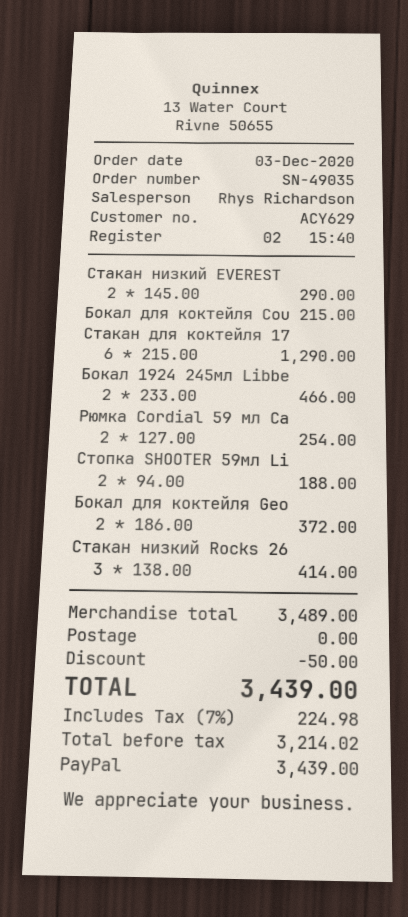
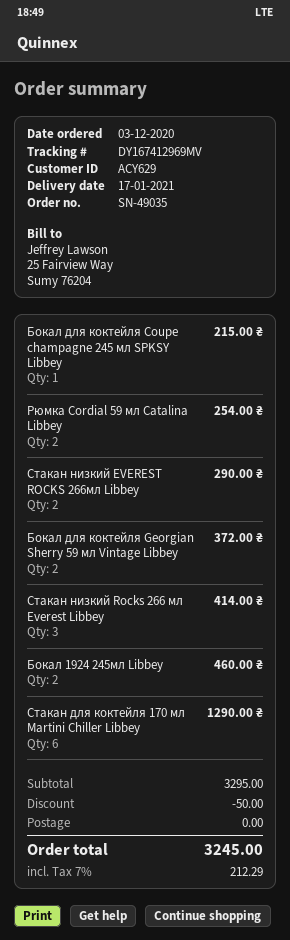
Бокал 1924 245мл Libbe: 2 for 466.00 -> 2 for 460.00
Стопка SHOOTER 59мл Li: 2 for 188.00 -> none
subtotal: 3489.00 -> 3295.00
tax: 7% = 224.98 -> 7% = 212.29
total: 3439.00 -> 3245.00

